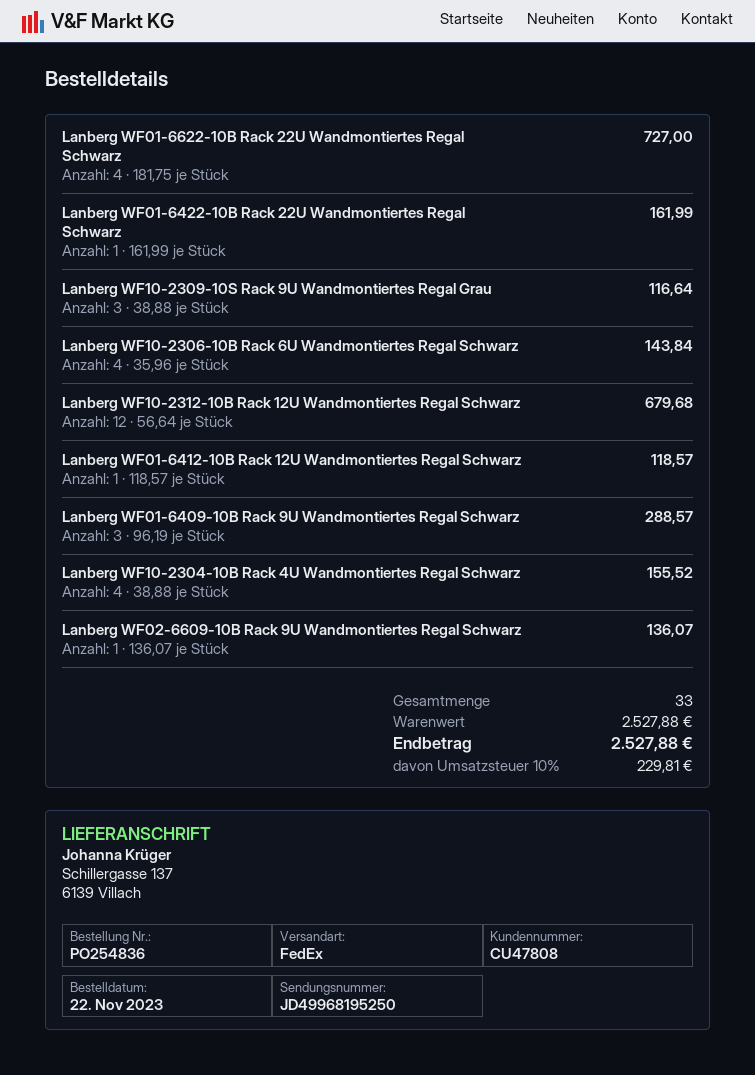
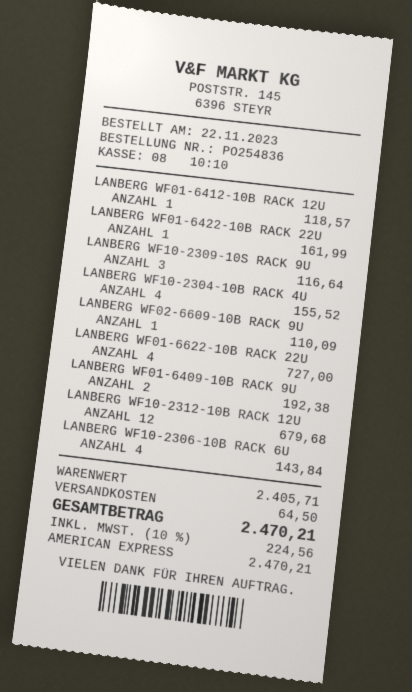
Lanberg WF01-6409-10B Rack 9U Wandmontiertes Regal Schwarz: 3 for 288.57 -> 2 for 192.38
Lanberg WF02-6609-10B Rack 9U Wandmontiertes Regal Schwarz: 1 for 136.07 -> 1 for 110.09
subtotal: 2527.88 -> 2405.71
shipping: none -> 64.50
tax: 10% = 229.81 -> 10% = 224.56
total: 2527.88 -> 2470.21

